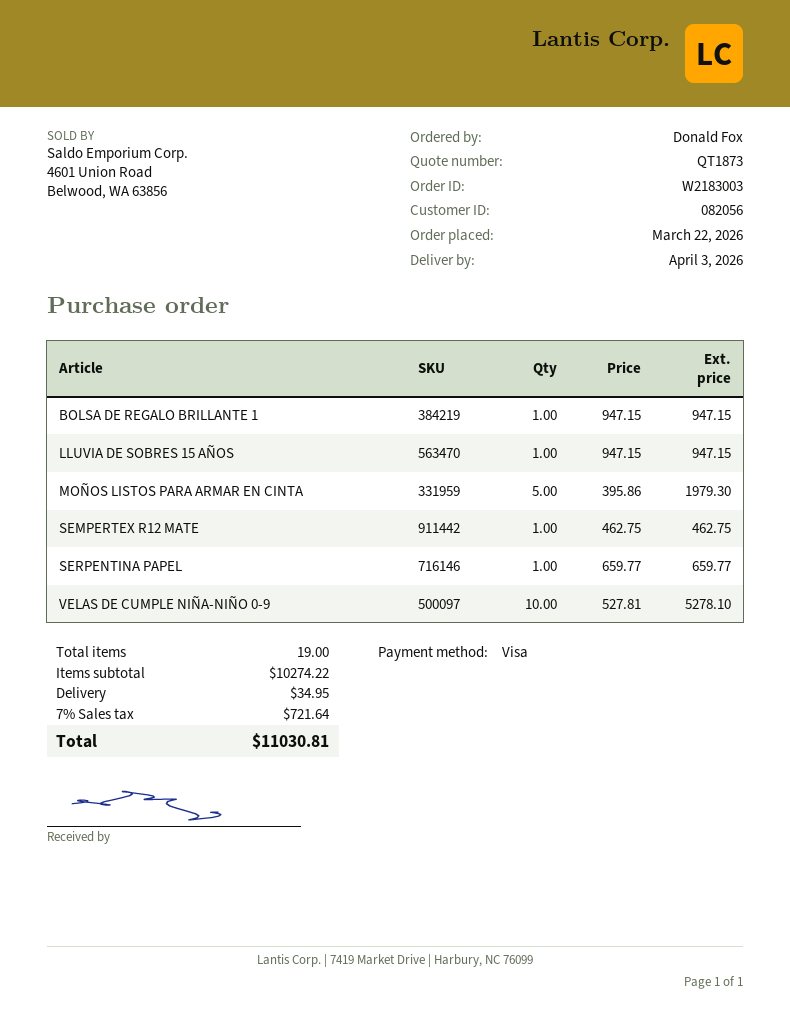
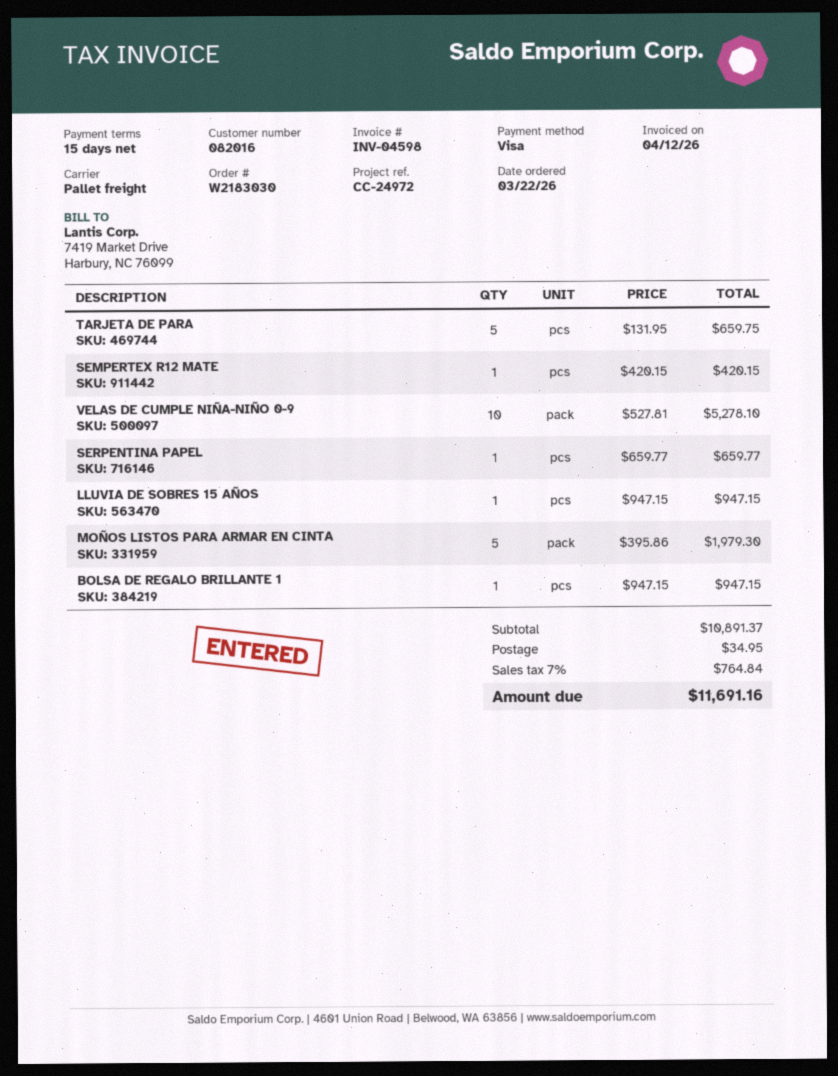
order number: W2183003 -> W2183030
customer number: 082056 -> 082016
SEMPERTEX R12 MATE: 1 x 462.75 = 462.75 -> 1 x 420.15 = 420.15
TARJETA DE PARA: none -> 5 x 131.95 = 659.75
subtotal: 10274.22 -> 10891.37
tax: 7% = 721.64 -> 7% = 764.84
total: 11030.81 -> 11691.16

